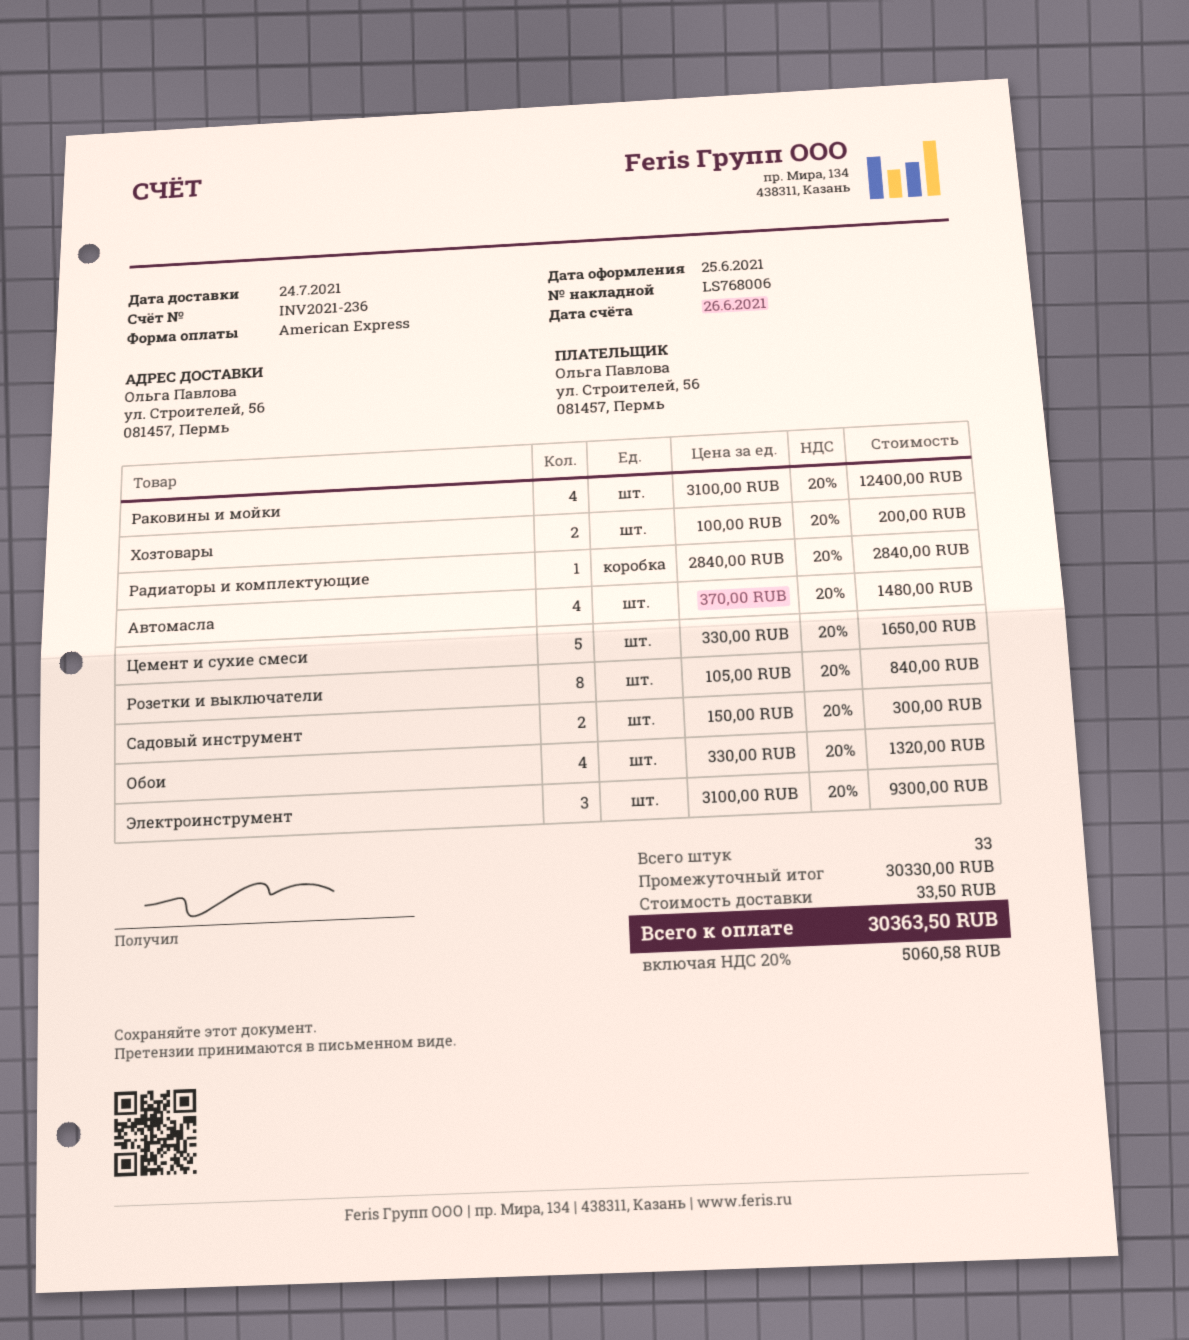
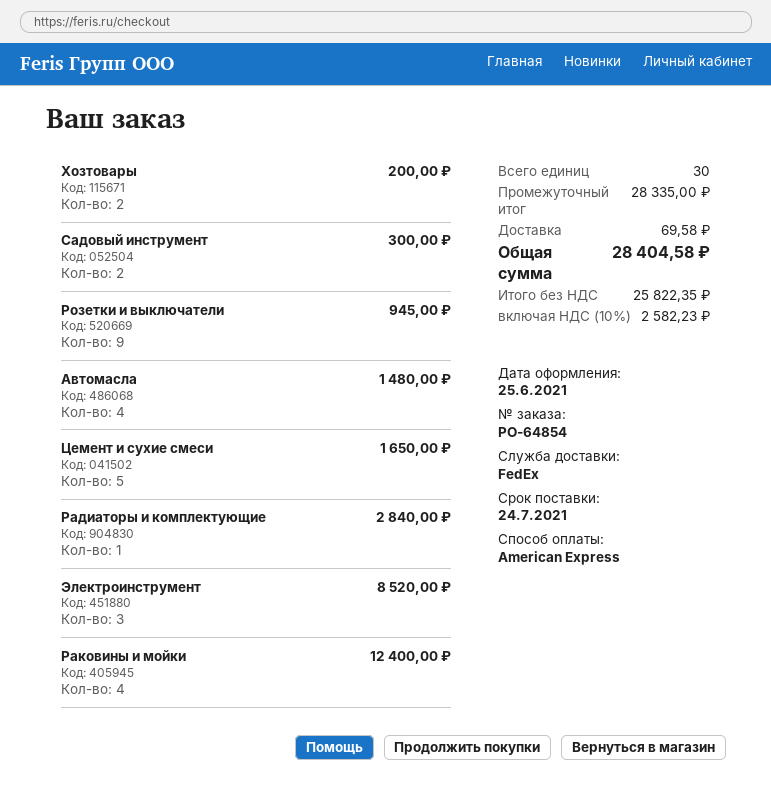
Розетки и выключатели: 8 for 840.00 -> 9 for 945.00
Обои: 4 for 1320.00 -> none
Электроинструмент: 3 for 9300.00 -> 3 for 8520.00
total quantity: 33 -> 30
subtotal: 30330.00 -> 28335.00
shipping: 33.50 -> 69.58
tax: 20% = 5060.58 -> 10% = 2582.23
total: 30363.50 -> 28404.58

